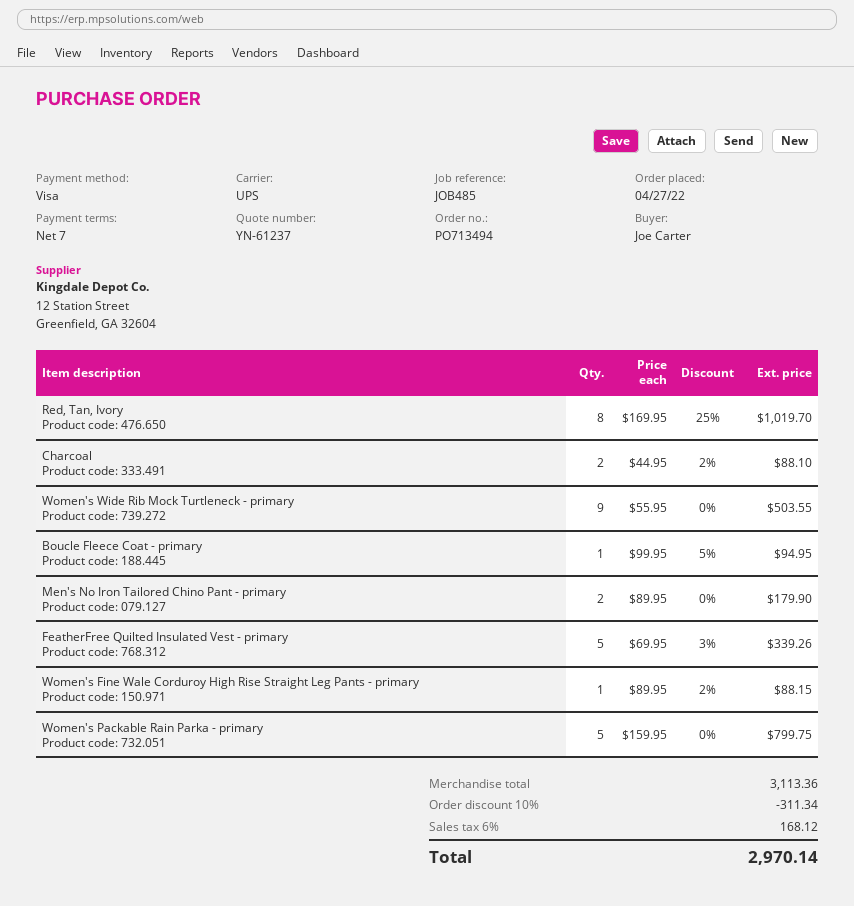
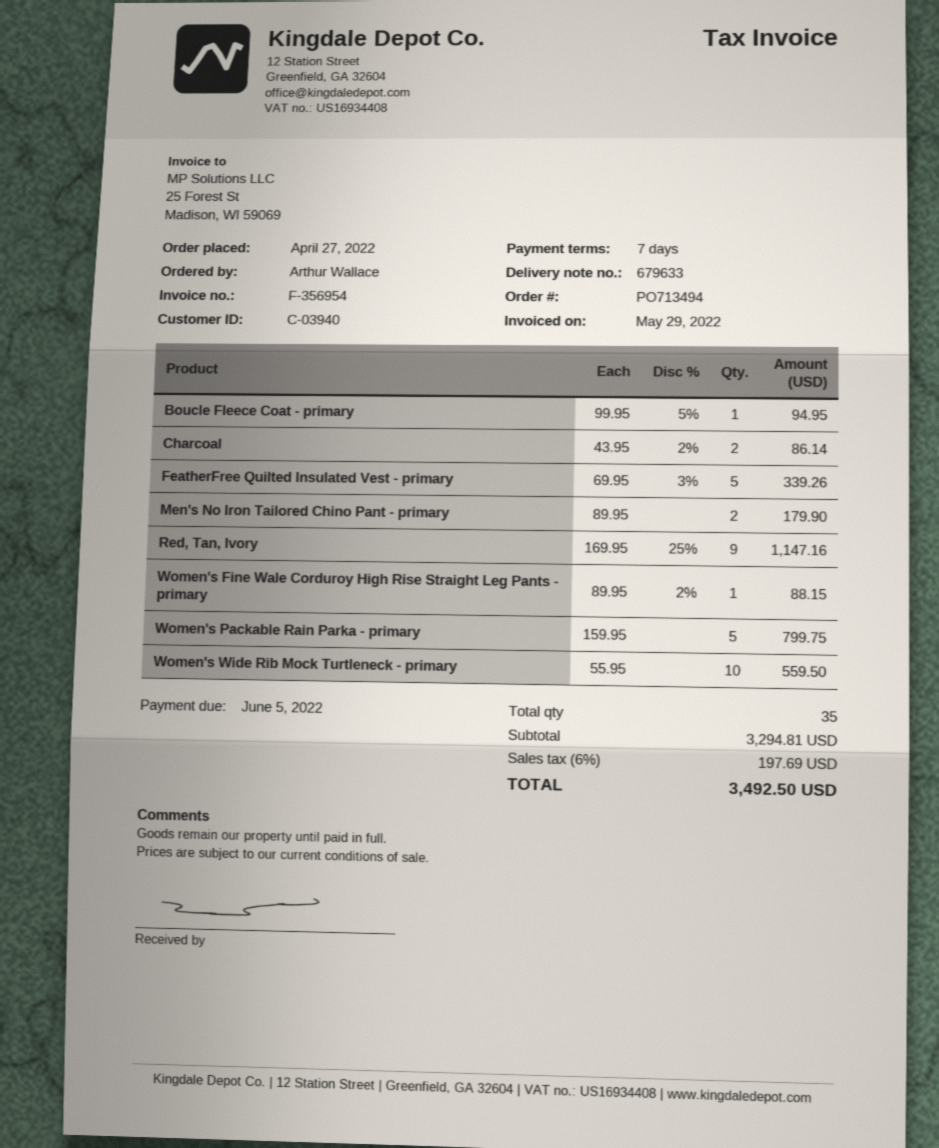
ordered by: Joe Carter -> Arthur Wallace
Red, Tan, Ivory: 8 x 169.95 - 25% = 1019.70 -> 9 x 169.95 - 25% = 1147.16
Charcoal: 2 x 44.95 - 2% = 88.10 -> 2 x 43.95 - 2% = 86.14
Women's Wide Rib Mock Turtleneck - primary: 9 x 55.95 = 503.55 -> 10 x 55.95 = 559.50
subtotal: 3113.36 -> 3294.81
discount: 10% = 311.34 -> none
tax: 6% = 168.12 -> 6% = 197.69
total: 2970.14 -> 3492.50

